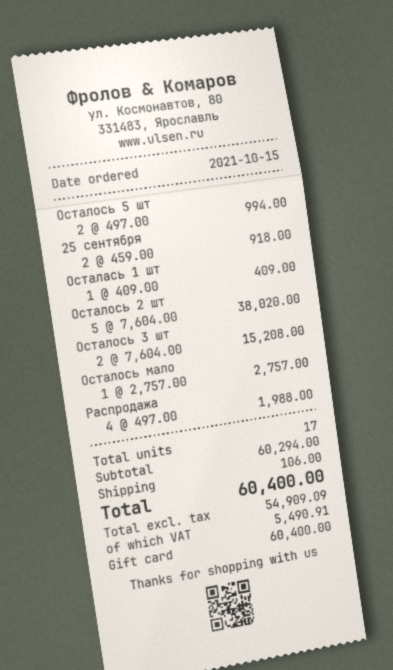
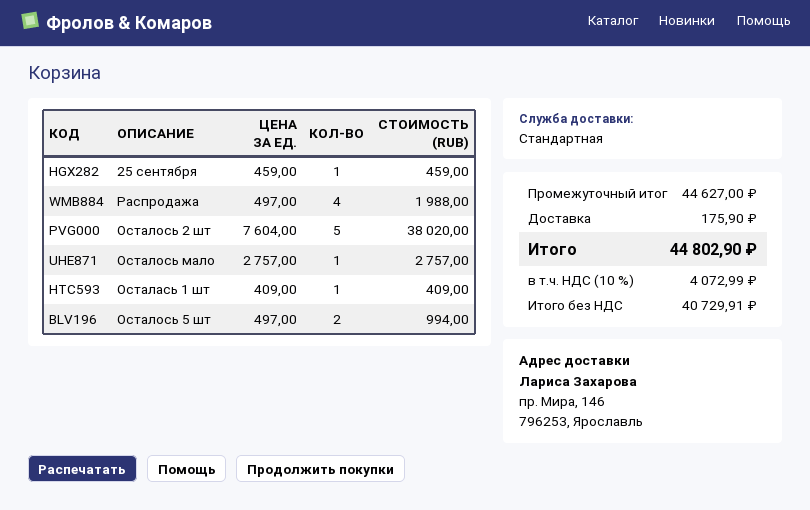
25 сентября: 2 x 459.00 = 918.00 -> 1 x 459.00 = 459.00
Осталось 3 шт: 2 x 7604.00 = 15208.00 -> none
subtotal: 60294.00 -> 44627.00
shipping: 106.00 -> 175.90
net: 54909.09 -> 40729.91
tax: 5490.91 -> 4072.99
total: 60400.00 -> 44802.90

